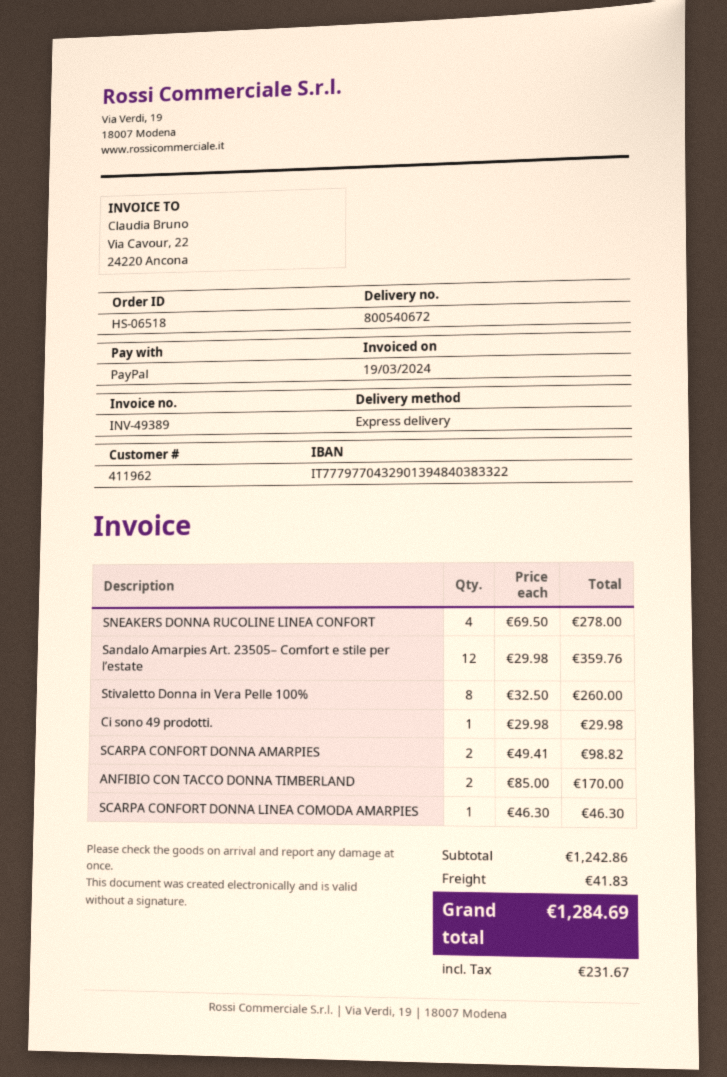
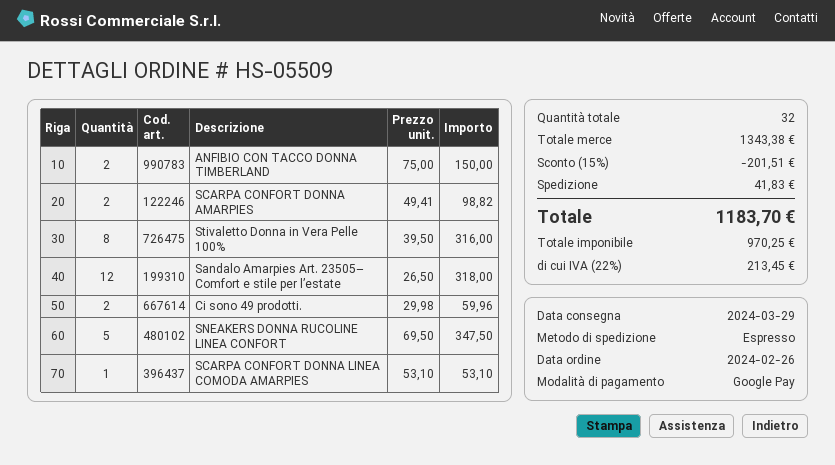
order number: HS-06518 -> HS-05509
payment method: PayPal -> Google Pay
SNEAKERS DONNA RUCOLINE LINEA CONFORT: 4 x 69.50 = 278.00 -> 5 x 69.50 = 347.50
Sandalo Amarpies Art. 23505– Comfort e stile per l’estate: 12 x 29.98 = 359.76 -> 12 x 26.50 = 318.00
Stivaletto Donna in Vera Pelle 100%: 8 x 32.50 = 260.00 -> 8 x 39.50 = 316.00
Ci sono 49 prodotti.: 1 x 29.98 = 29.98 -> 2 x 29.98 = 59.96
ANFIBIO CON TACCO DONNA TIMBERLAND: 2 x 85.00 = 170.00 -> 2 x 75.00 = 150.00
SCARPA CONFORT DONNA LINEA COMODA AMARPIES: 1 x 46.30 = 46.30 -> 1 x 53.10 = 53.10
subtotal: 1242.86 -> 1343.38
discount: none -> 15% = 201.51
tax: 231.67 -> 213.45
total: 1284.69 -> 1183.70

